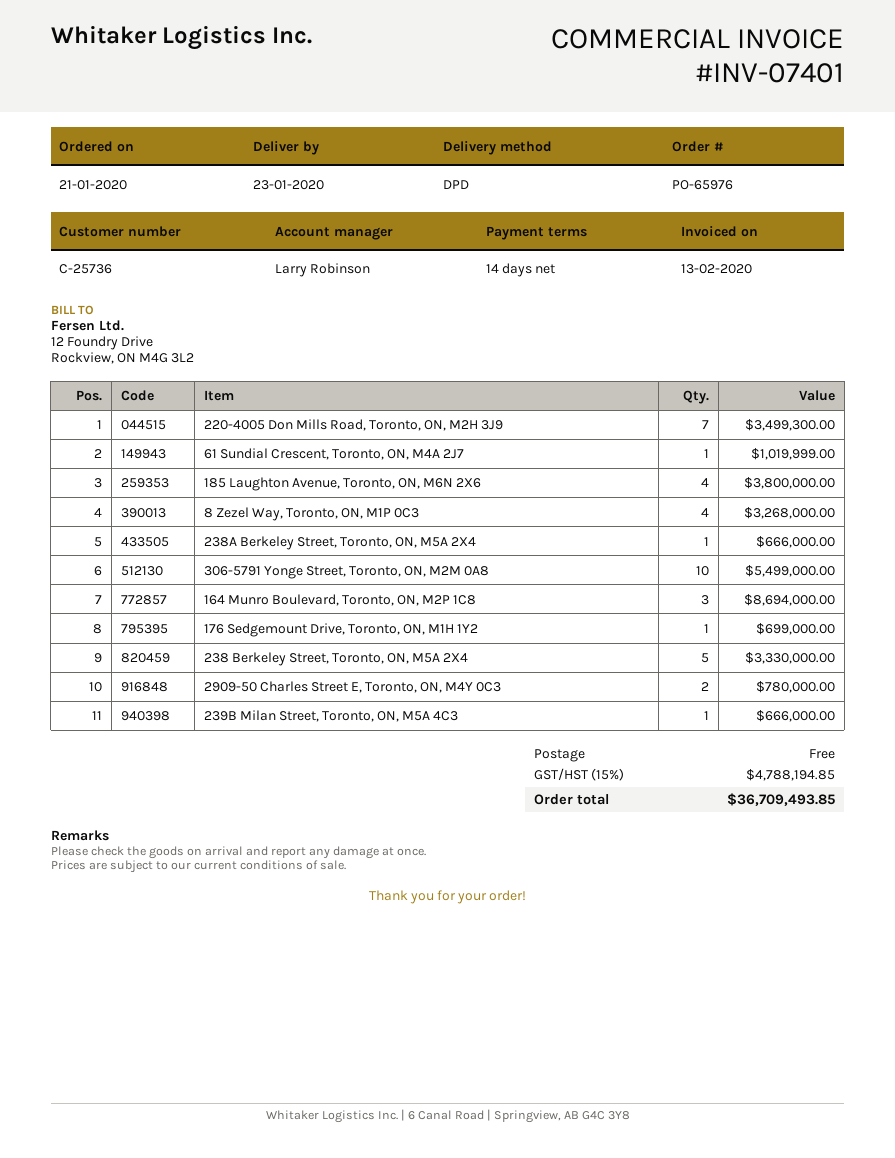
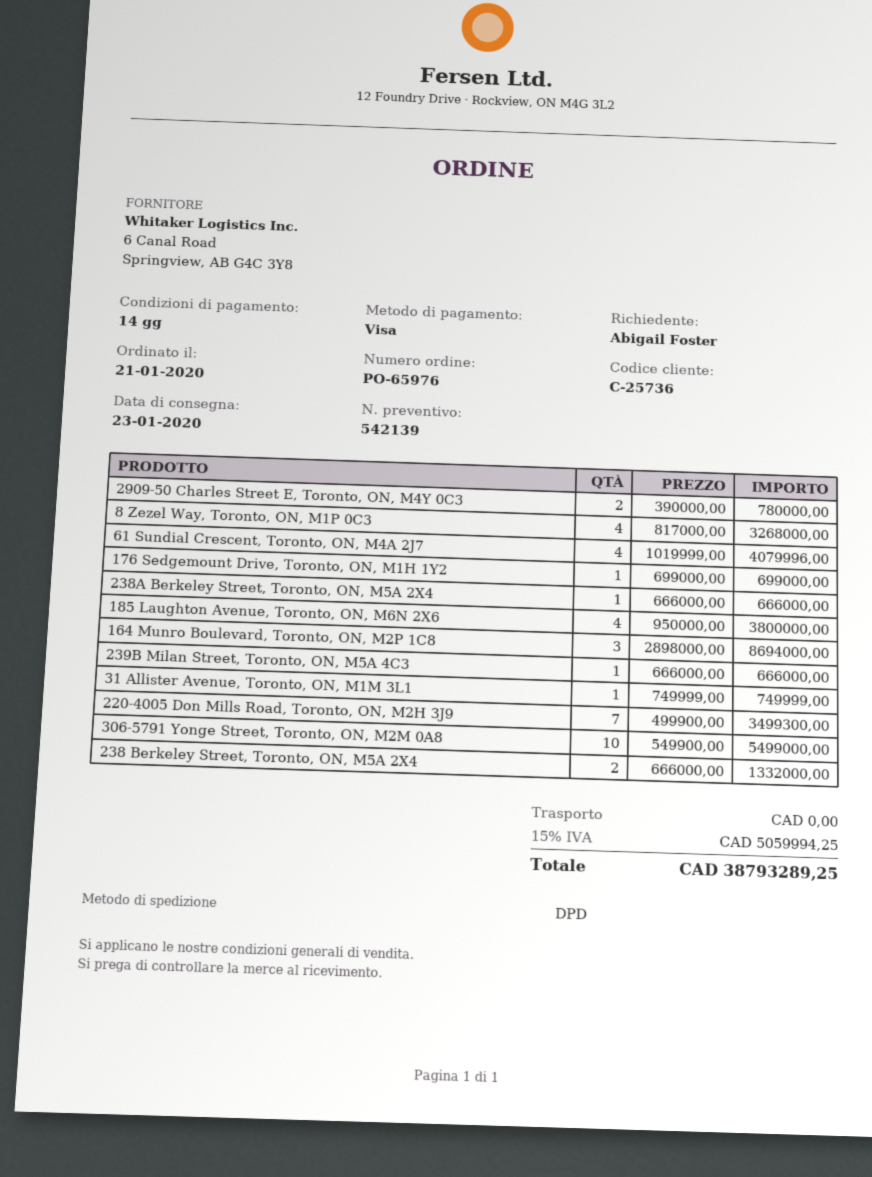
61 Sundial Crescent, Toronto, ON, M4A 2J7: 1 for 1019999.00 -> 4 for 4079996.00
238 Berkeley Street, Toronto, ON, M5A 2X4: 5 for 3330000.00 -> 2 for 1332000.00
31 Allister Avenue, Toronto, ON, M1M 3L1: none -> 1 for 749999.00
tax: 15% = 4788194.85 -> 15% = 5059994.25
total: 36709493.85 -> 38793289.25

